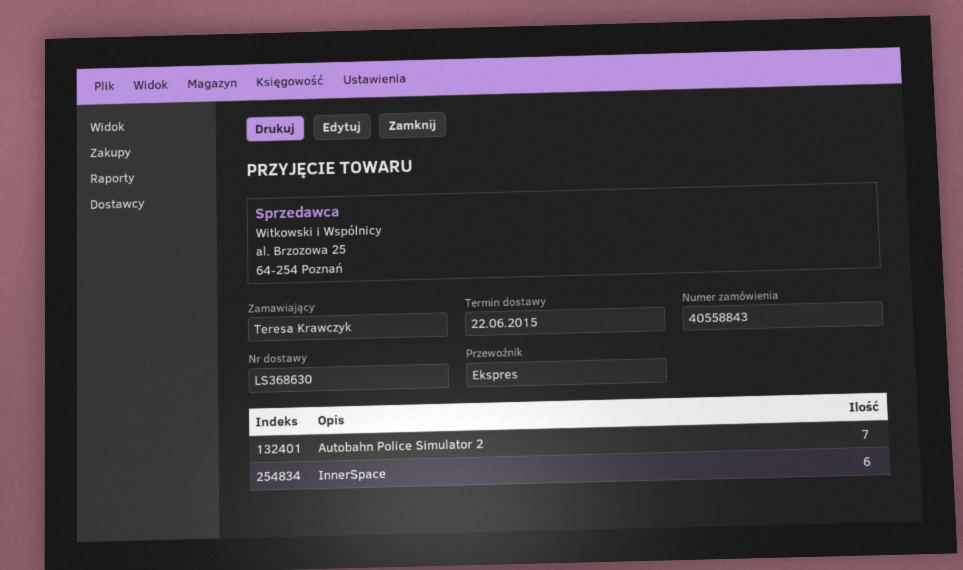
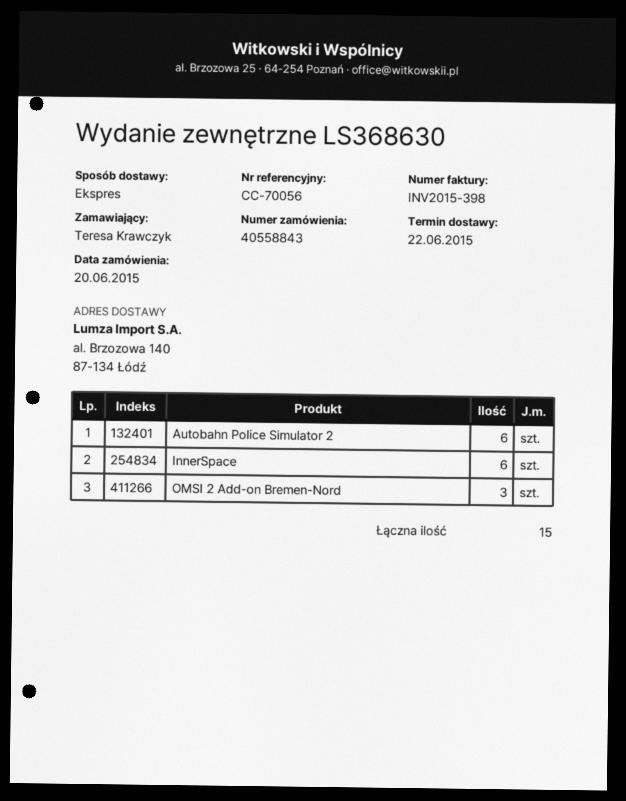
Autobahn Police Simulator 2: 7 -> 6
OMSI 2 Add-on Bremen-Nord: none -> 3

